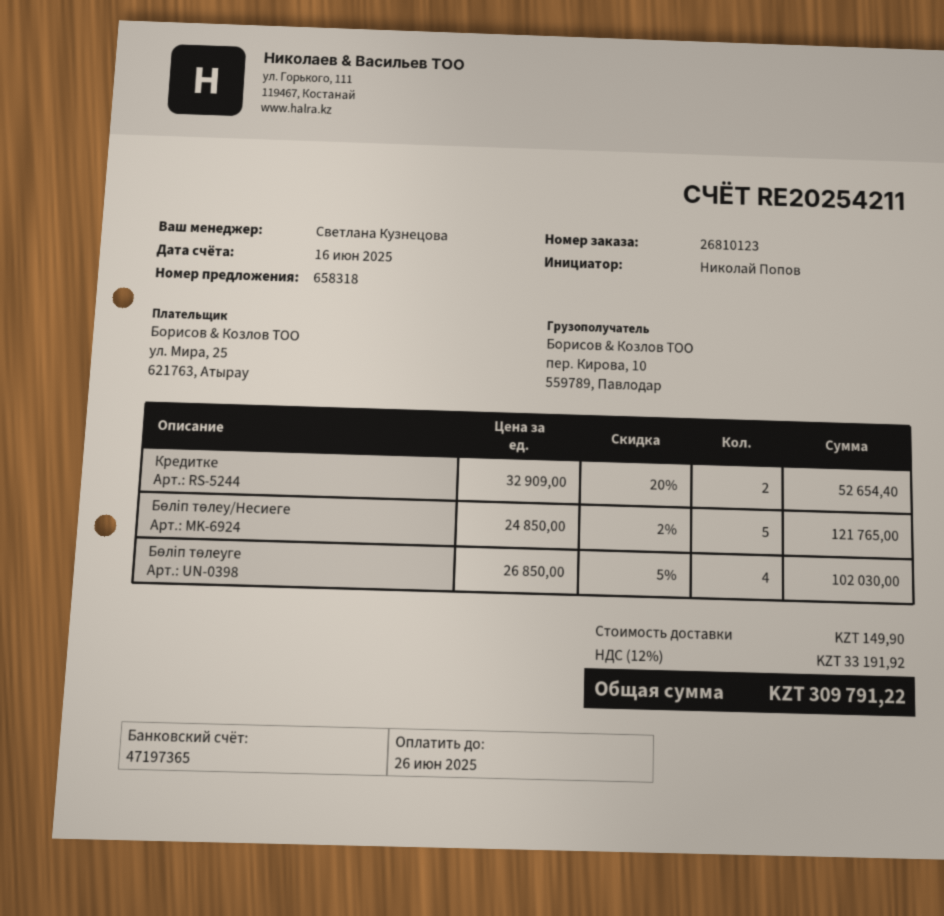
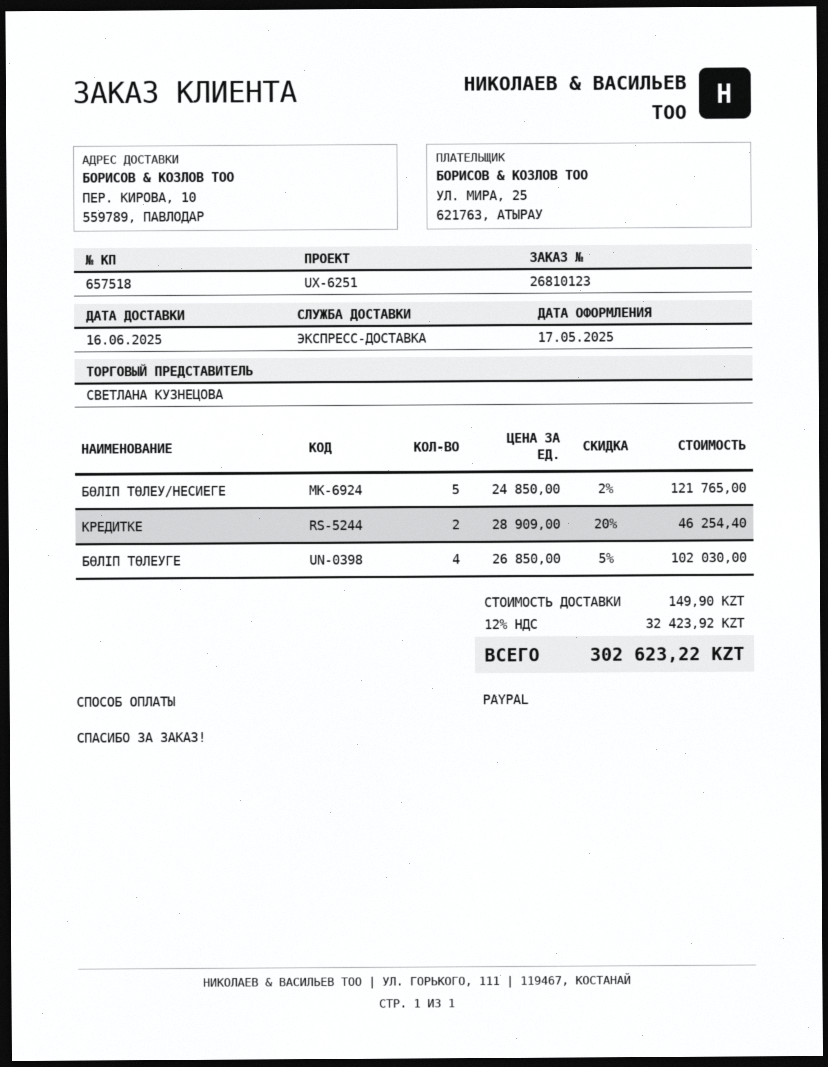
quote number: 658318 -> 657518
Кредитке: 2 x 32909.00 - 20% = 52654.40 -> 2 x 28909.00 - 20% = 46254.40
tax: 12% = 33191.92 -> 12% = 32423.92
total: 309791.22 -> 302623.22

